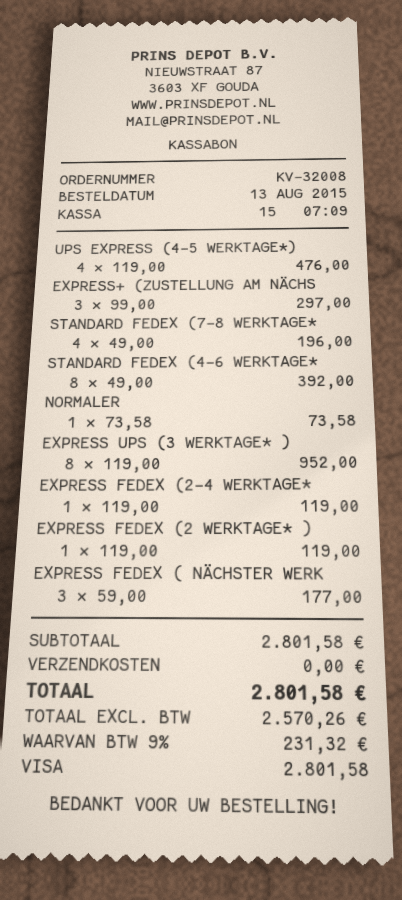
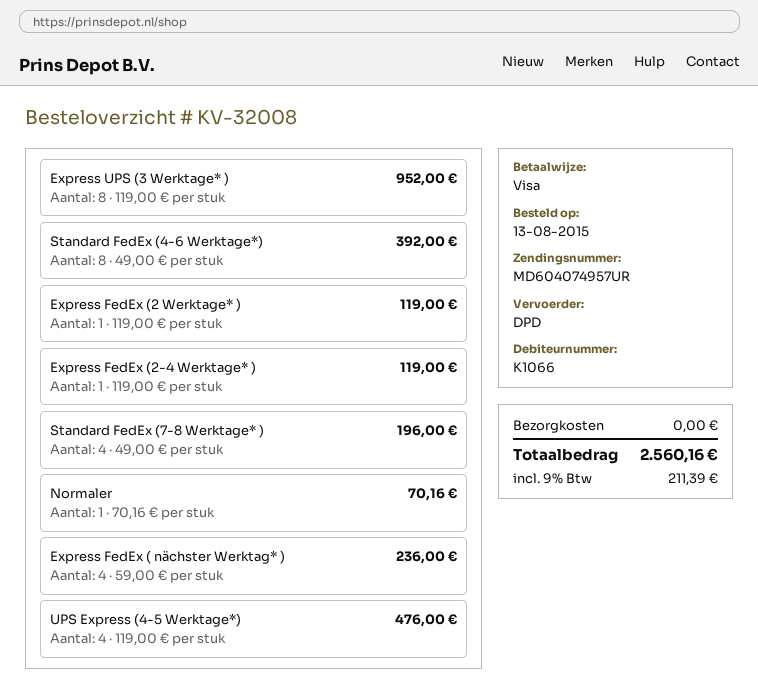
EXPRESS+ (ZUSTELLUNG AM NÄCHS: 3 x 99.00 = 297.00 -> none
NORMALER: 1 x 73.58 = 73.58 -> 1 x 70.16 = 70.16
EXPRESS FEDEX ( NÄCHSTER WERK: 3 x 59.00 = 177.00 -> 4 x 59.00 = 236.00
tax: 9% = 231.32 -> 9% = 211.39
total: 2801.58 -> 2560.16

